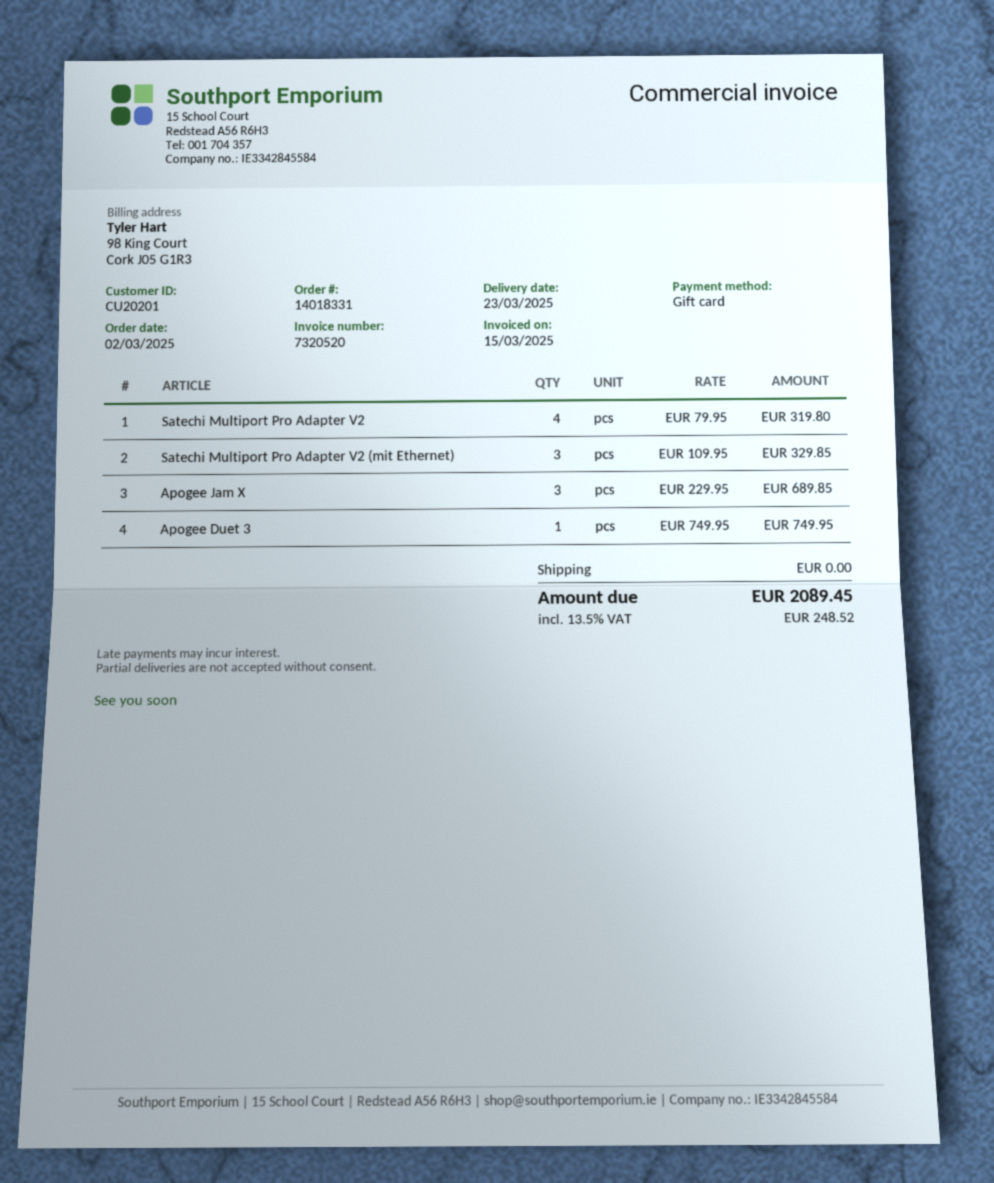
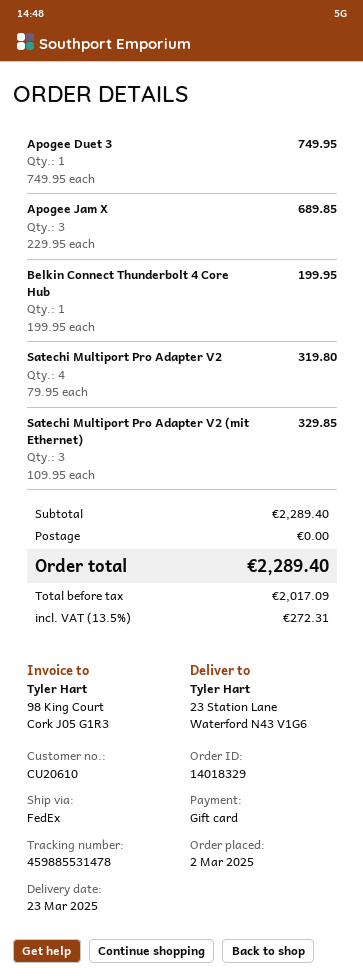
order number: 14018331 -> 14018329
customer number: CU20201 -> CU20610
Belkin Connect Thunderbolt 4 Core Hub: none -> 1 x 199.95 = 199.95
tax: 13.5% = 248.52 -> 13.5% = 272.31
total: 2089.45 -> 2289.40

